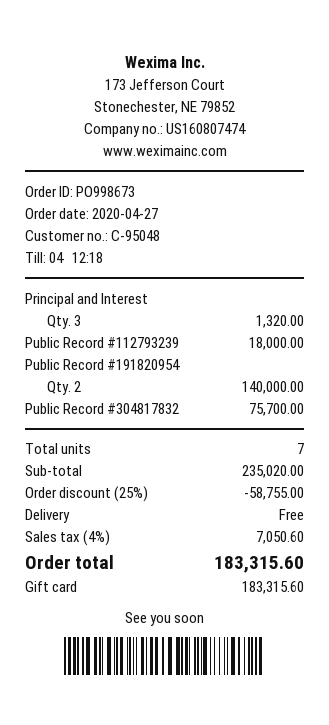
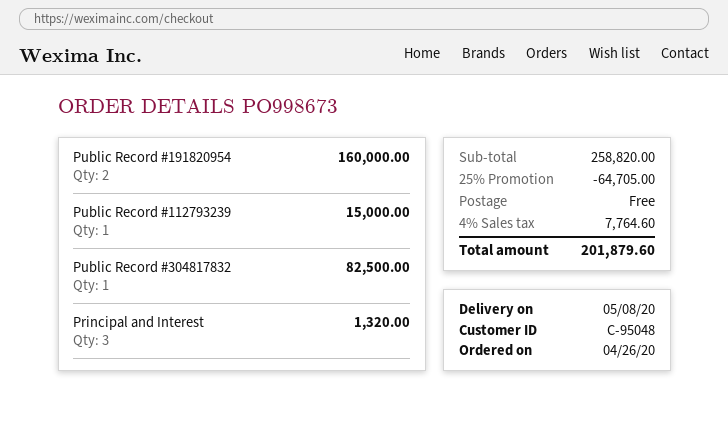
order date: 2020-04-27 -> 2020-04-26
Public Record #112793239: 1 for 18000.00 -> 1 for 15000.00
Public Record #191820954: 2 for 140000.00 -> 2 for 160000.00
Public Record #304817832: 1 for 75700.00 -> 1 for 82500.00
subtotal: 235020.00 -> 258820.00
discount: 25% = 58755.00 -> 25% = 64705.00
tax: 4% = 7050.60 -> 4% = 7764.60
total: 183315.60 -> 201879.60

